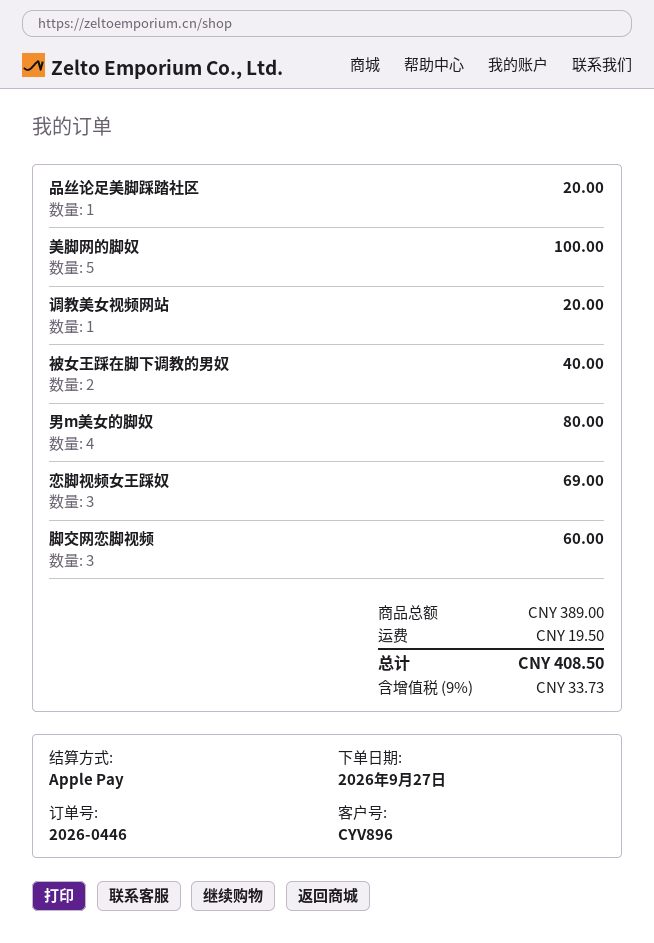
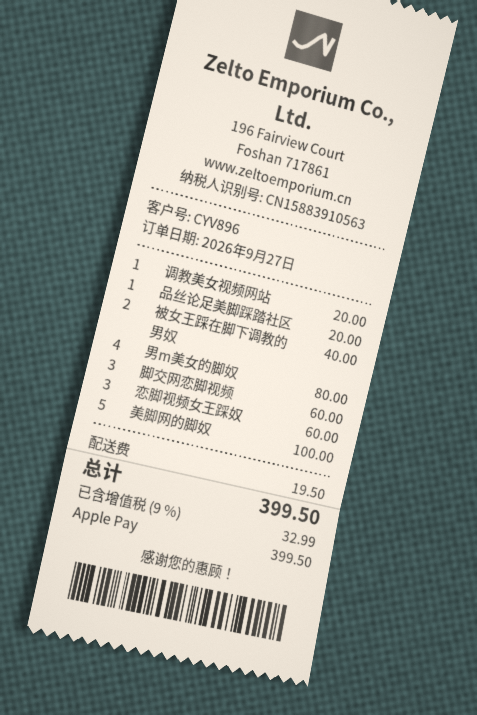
恋脚视频女王踩奴: 3 for 69.00 -> 3 for 60.00
tax: 9% = 33.73 -> 9% = 32.99
total: 408.50 -> 399.50

